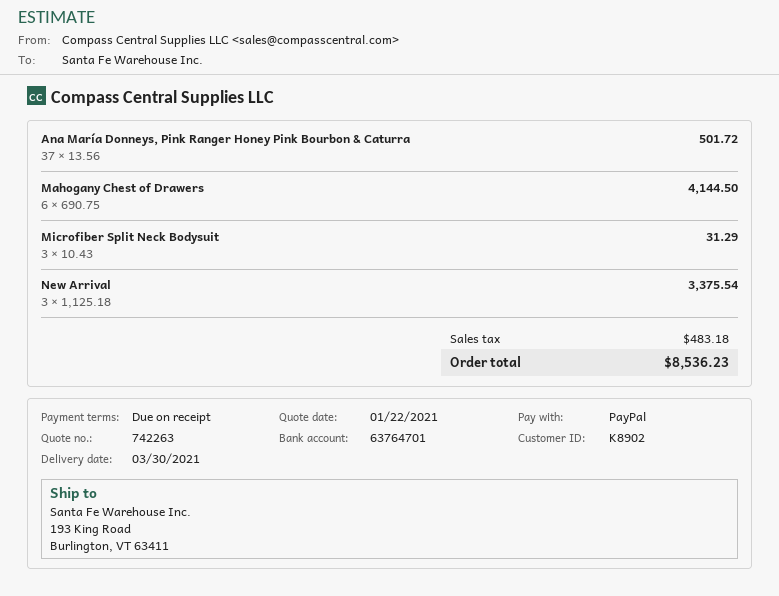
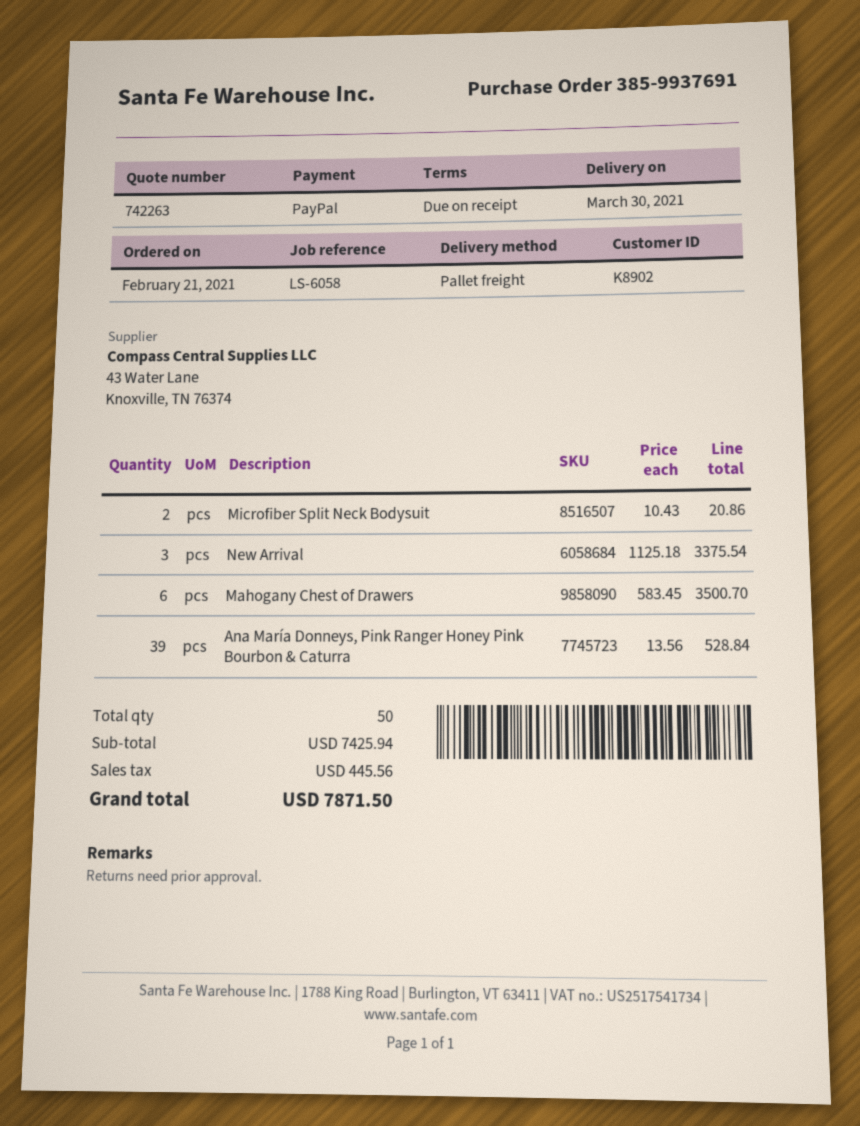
Ana María Donneys, Pink Ranger Honey Pink Bourbon & Caturra: 37 x 13.56 = 501.72 -> 39 x 13.56 = 528.84
Mahogany Chest of Drawers: 6 x 690.75 = 4144.50 -> 6 x 583.45 = 3500.70
Microfiber Split Neck Bodysuit: 3 x 10.43 = 31.29 -> 2 x 10.43 = 20.86
tax: 483.18 -> 445.56
total: 8536.23 -> 7871.50

